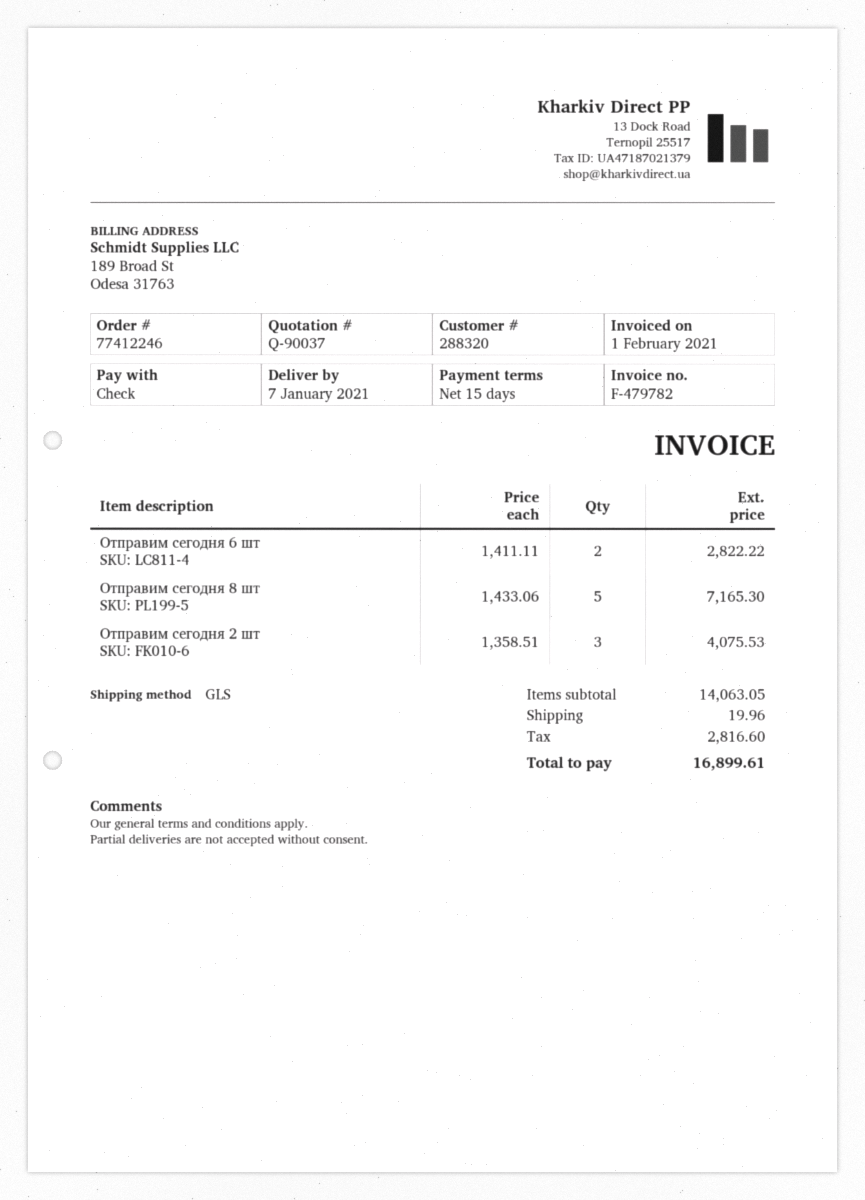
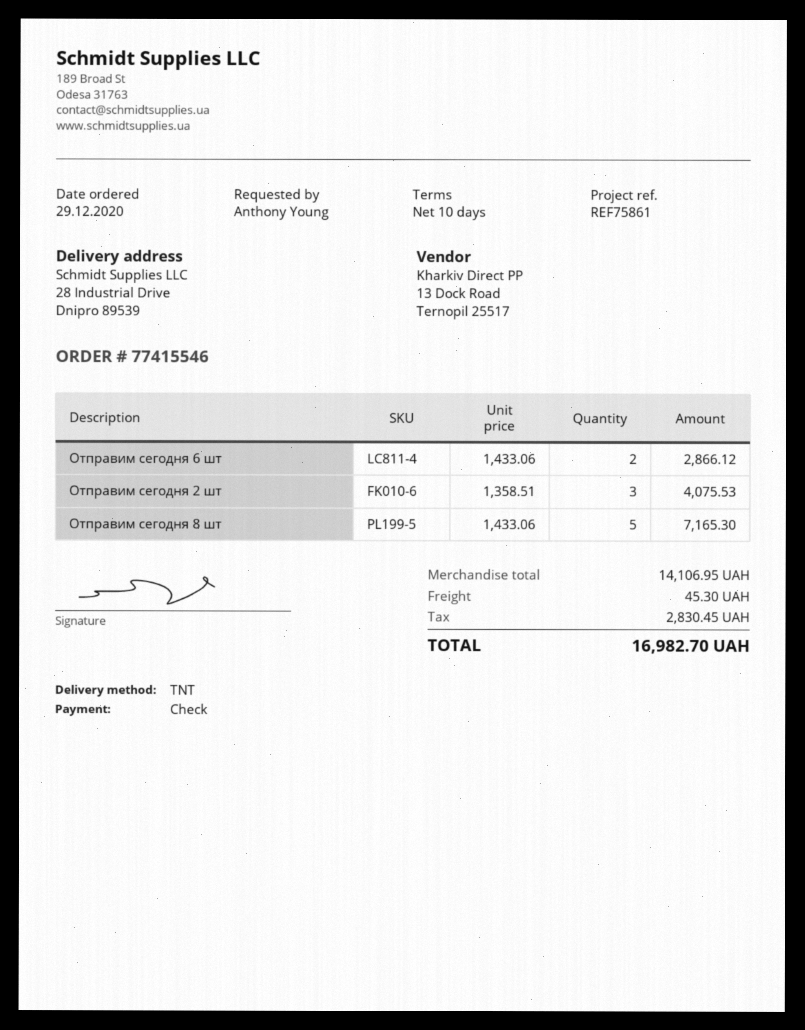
order number: 77412246 -> 77415546
payment terms: 15 days -> 10 days
shipping method: GLS -> TNT
Отправим сегодня 6 шт: 2 x 1411.11 = 2822.22 -> 2 x 1433.06 = 2866.12
subtotal: 14063.05 -> 14106.95
shipping: 19.96 -> 45.30
tax: 2816.60 -> 2830.45
total: 16899.61 -> 16982.70

